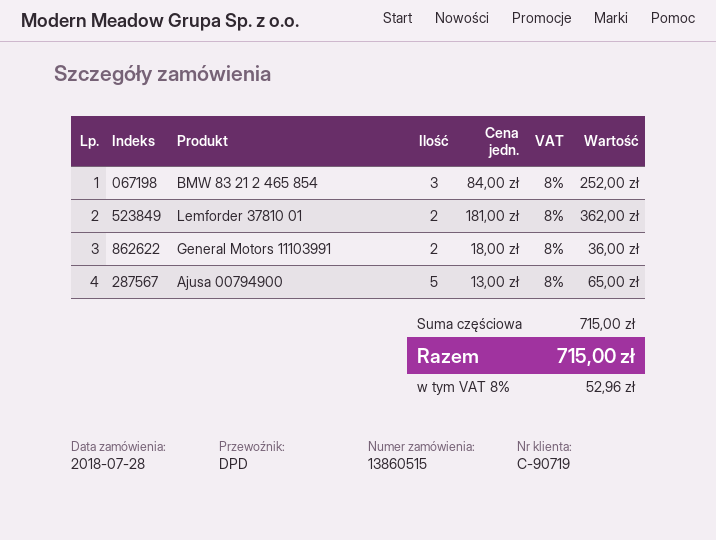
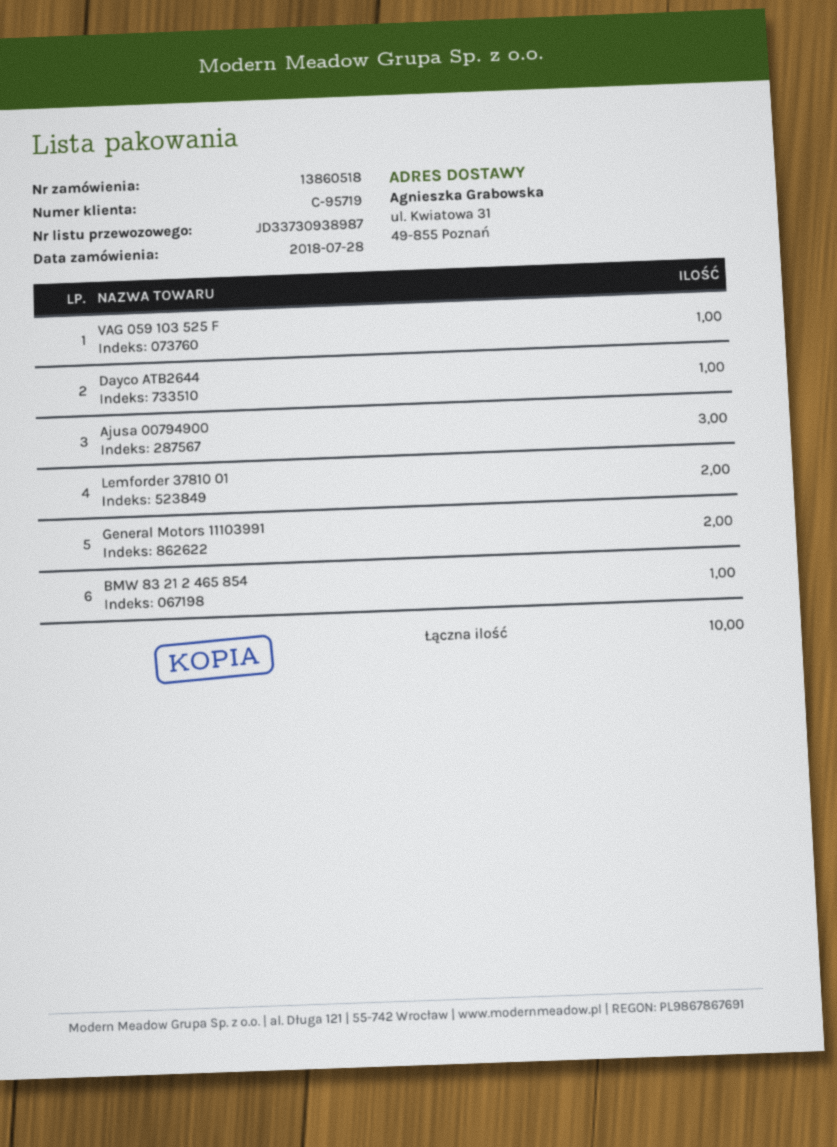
order number: 13860515 -> 13860518
customer number: C-90719 -> C-95719
BMW 83 21 2 465 854: 3 -> 1
Ajusa 00794900: 5 -> 3
VAG 059 103 525 F: none -> 1
Dayco ATB2644: none -> 1

